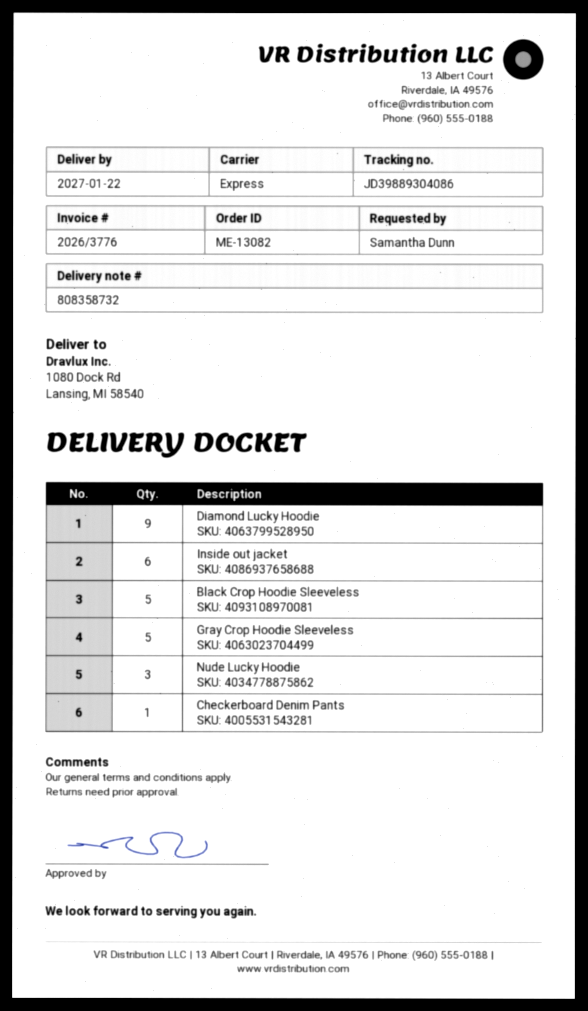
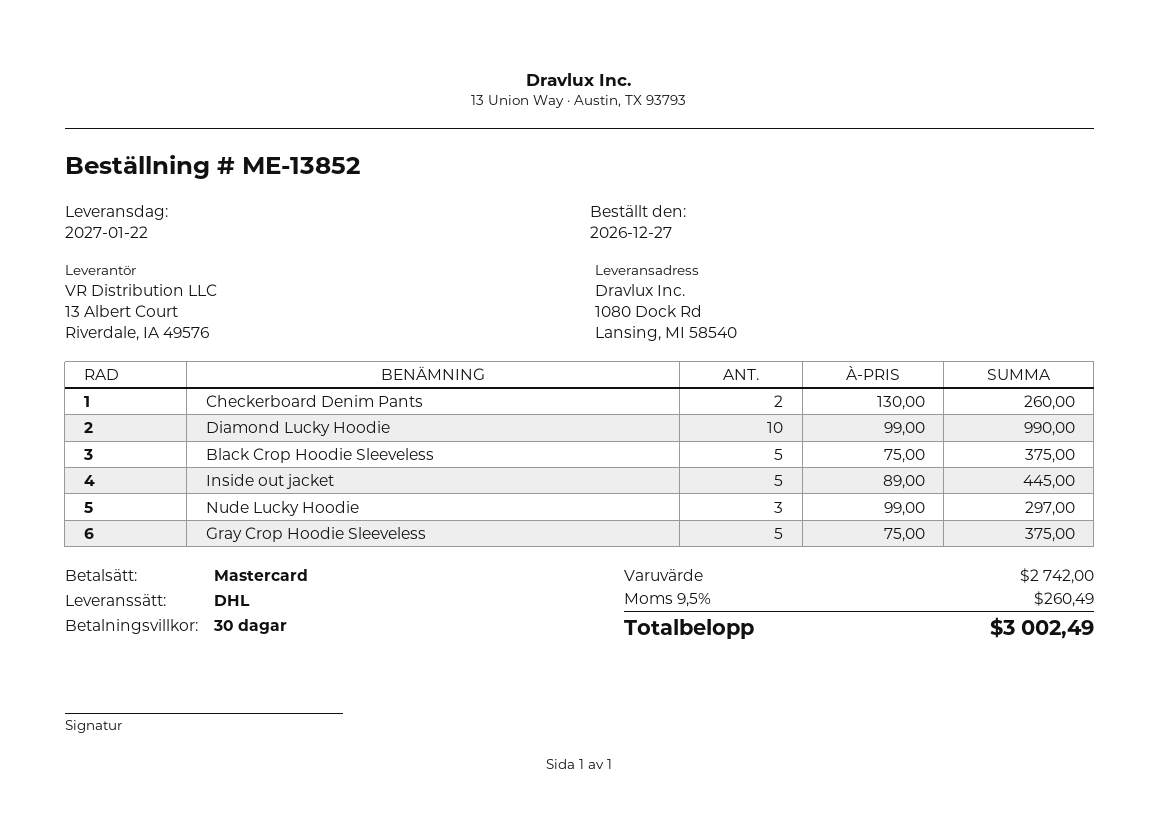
order number: ME-13082 -> ME-13852
shipping method: express -> DHL
Diamond Lucky Hoodie: 9 -> 10
Inside out jacket: 6 -> 5
Checkerboard Denim Pants: 1 -> 2

